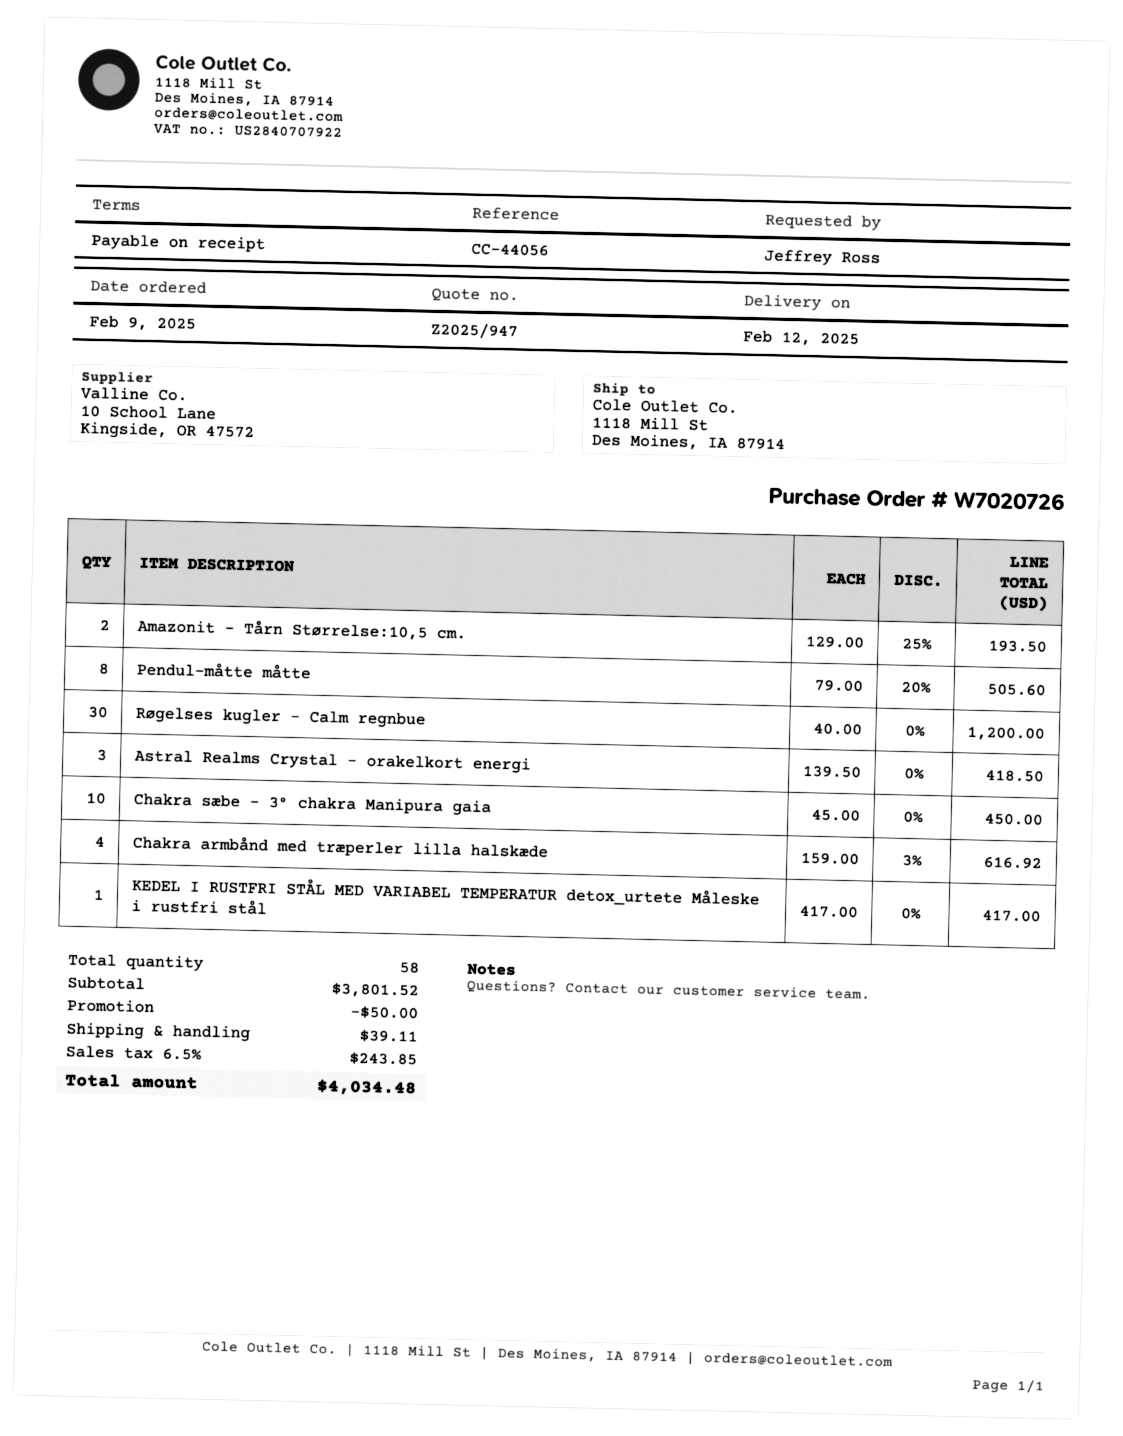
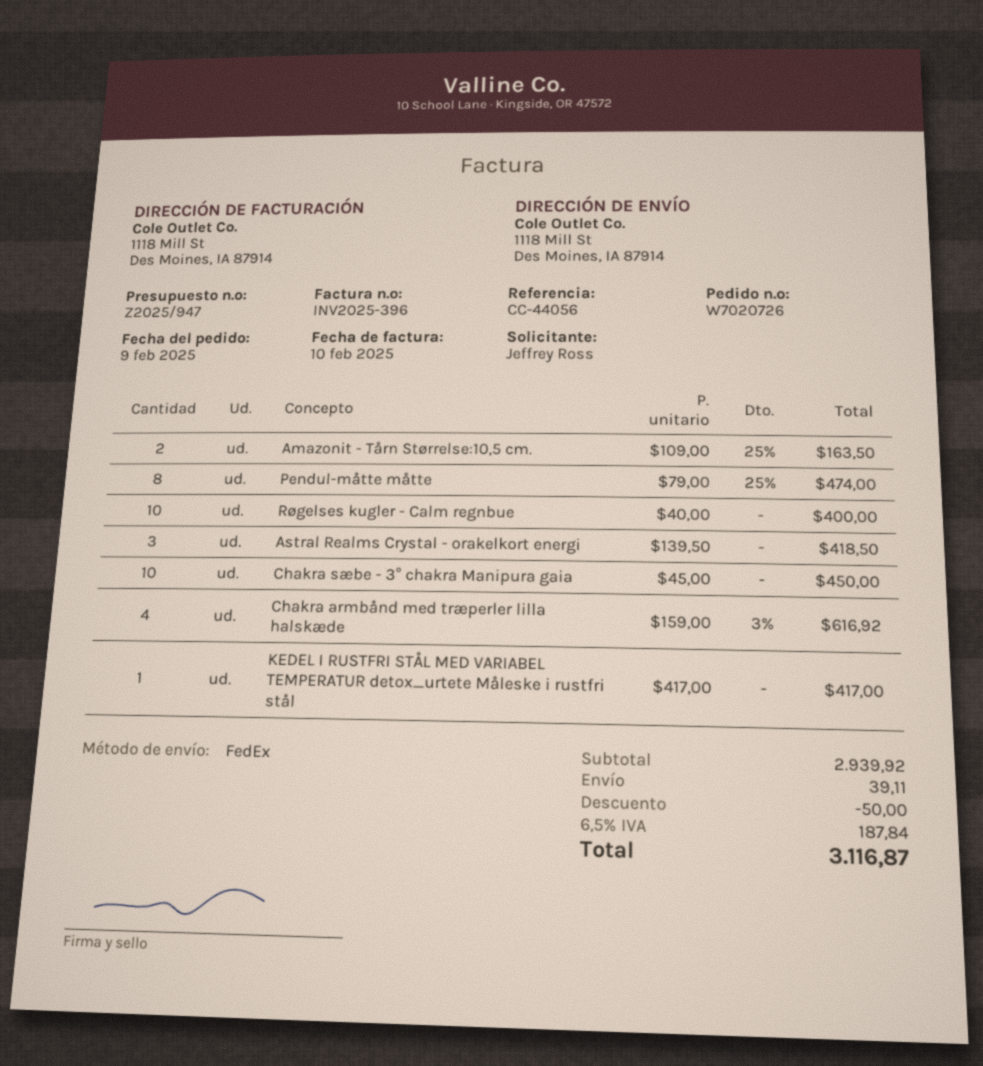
Amazonit - Tårn Størrelse:10,5 cm.: 2 x 129.00 - 25% = 193.50 -> 2 x 109.00 - 25% = 163.50
Pendul-måtte måtte: 8 x 79.00 - 20% = 505.60 -> 8 x 79.00 - 25% = 474.00
Røgelses kugler - Calm regnbue: 30 x 40.00 = 1200.00 -> 10 x 40.00 = 400.00
subtotal: 3801.52 -> 2939.92
tax: 6.5% = 243.85 -> 6.5% = 187.84
total: 4034.48 -> 3116.87

